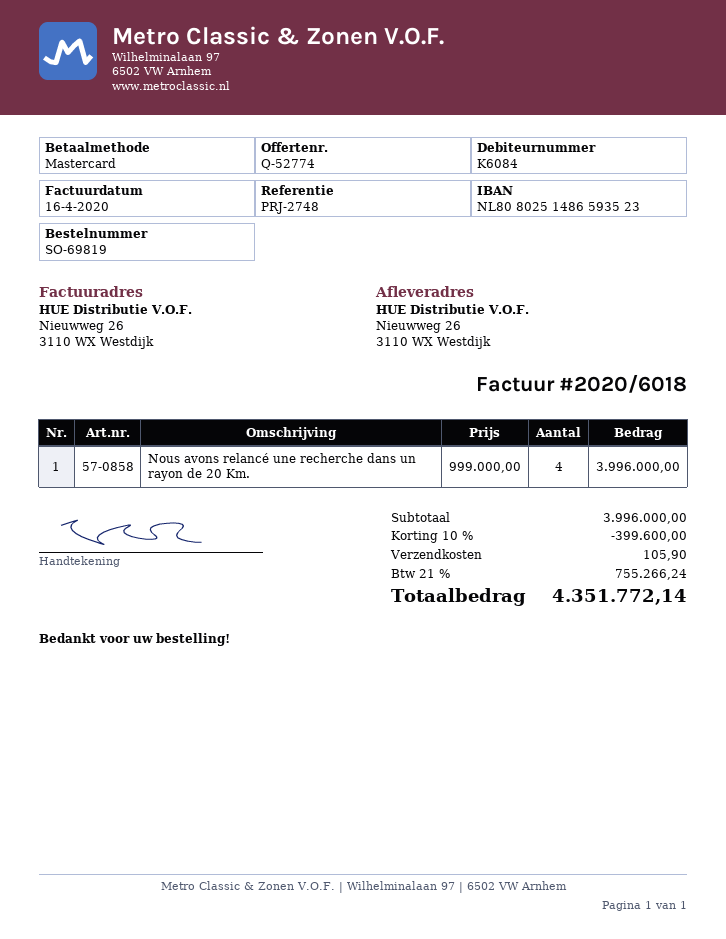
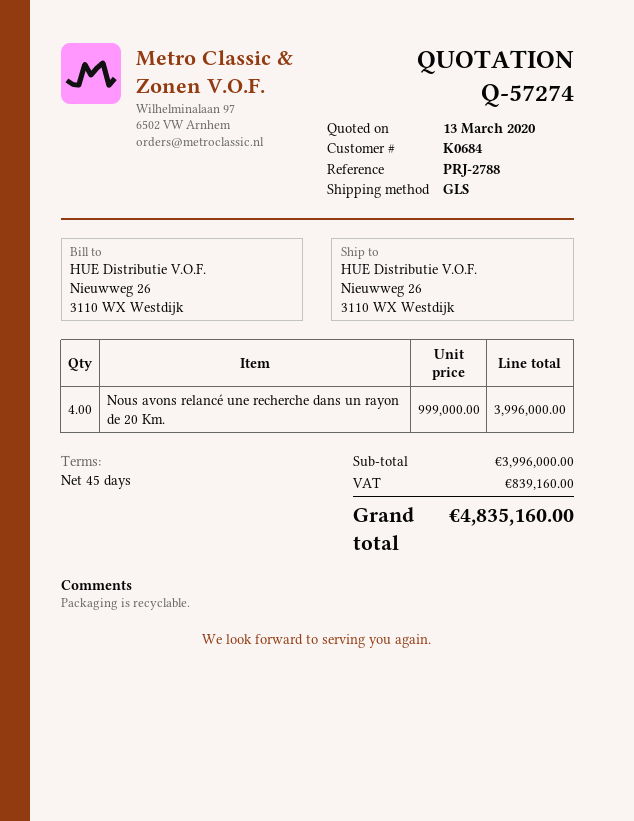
quote number: Q-52774 -> Q-57274
customer number: K6084 -> K0684
reference: PRJ-2748 -> PRJ-2788
discount: 10% = 399600.00 -> none
shipping: 105.90 -> none
tax: 755266.24 -> 839160.00
total: 4351772.14 -> 4835160.00

